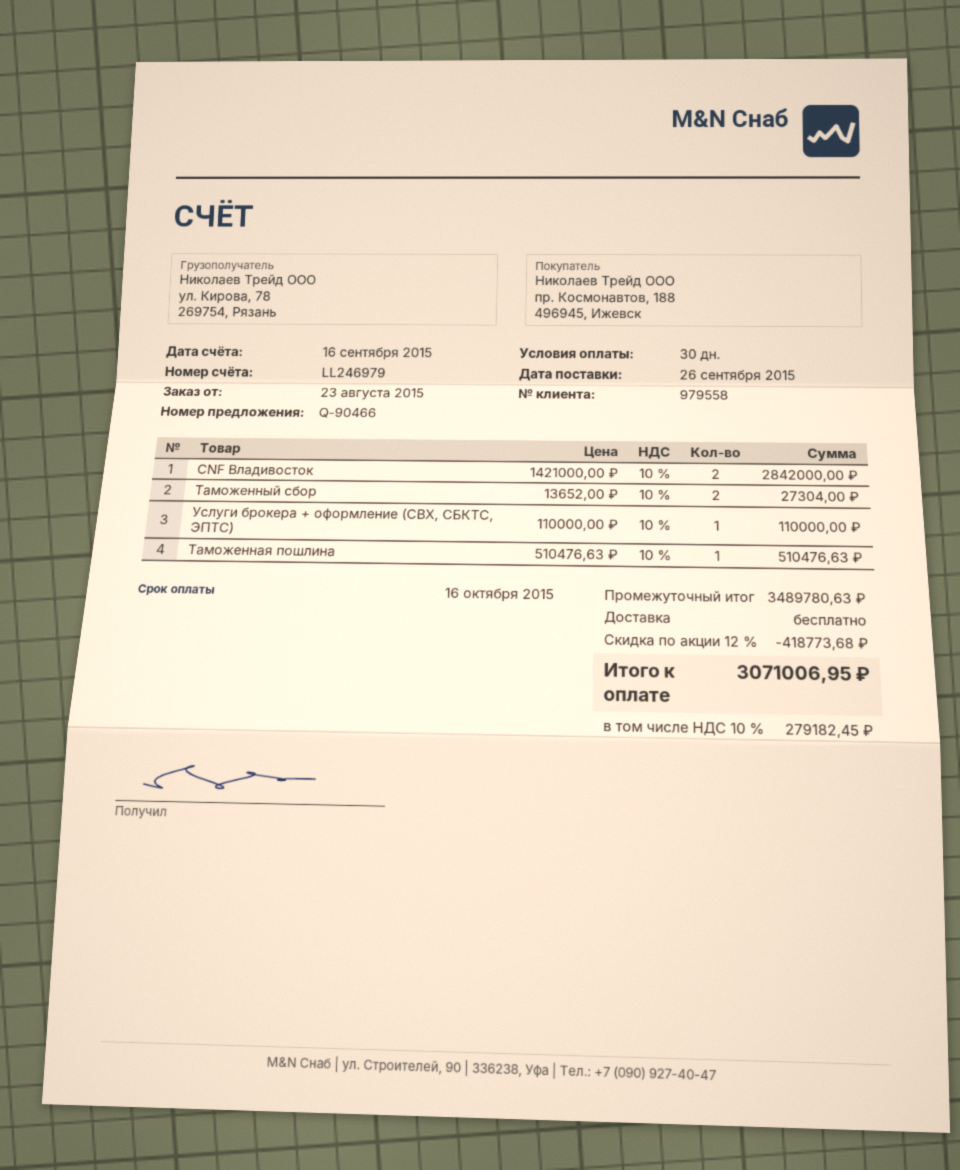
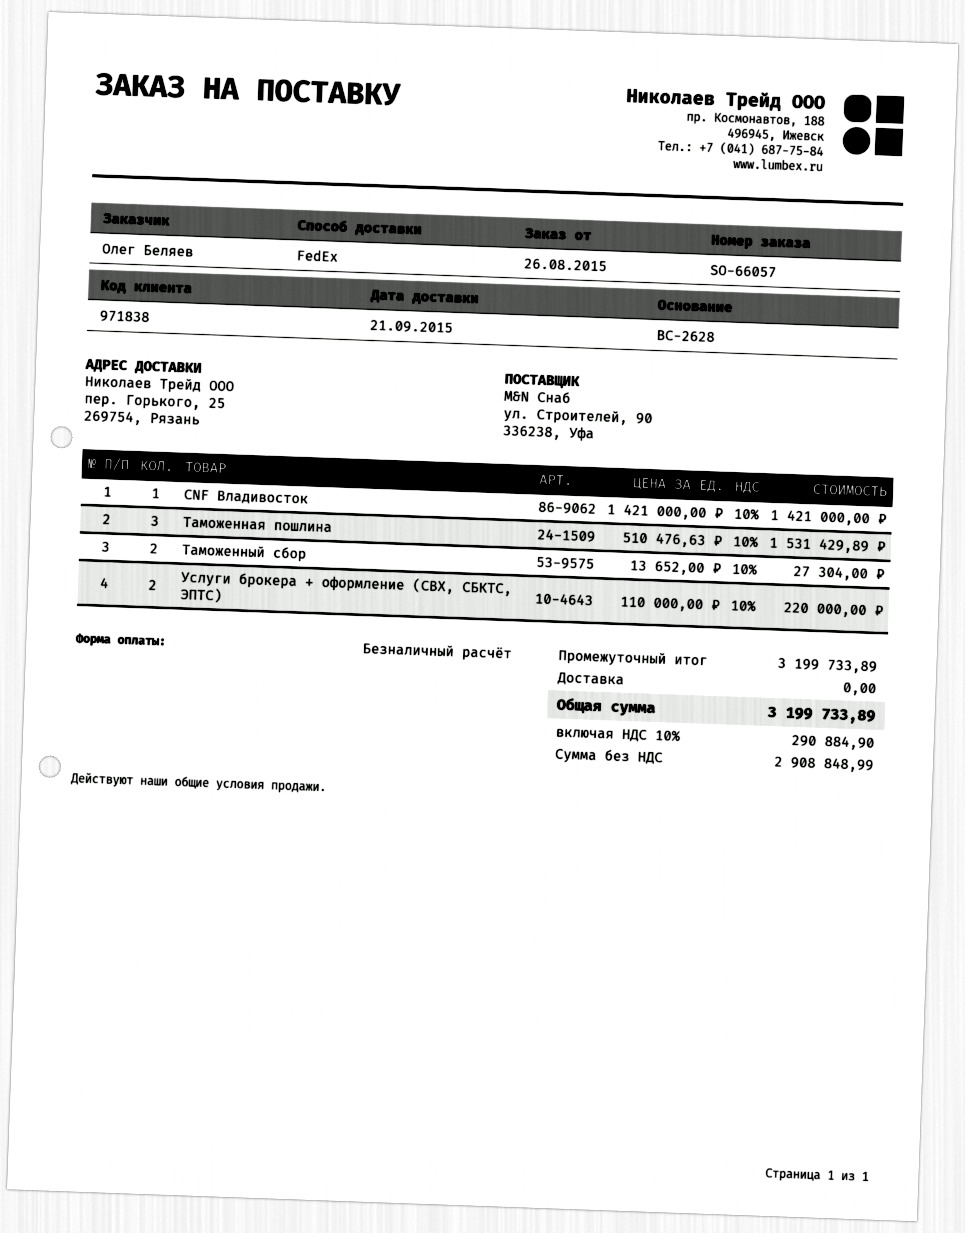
order date: 2015-08-23 -> 2015-08-26
delivery date: 2015-09-26 -> 2015-09-21
customer number: 979558 -> 971838
ship to: ул. Кирова, 78, 269754, Рязань -> пер. Горького, 25, 269754, Рязань
CNF Владивосток: 2 x 1421000.00 = 2842000.00 -> 1 x 1421000.00 = 1421000.00
Услуги брокера + оформление (СВХ, СБКТС, ЭПТС): 1 x 110000.00 = 110000.00 -> 2 x 110000.00 = 220000.00
Таможенная пошлина: 1 x 510476.63 = 510476.63 -> 3 x 510476.63 = 1531429.89
subtotal: 3489780.63 -> 3199733.89
discount: 12% = 418773.68 -> none
tax: 10% = 279182.45 -> 10% = 290884.90
total: 3071006.95 -> 3199733.89

